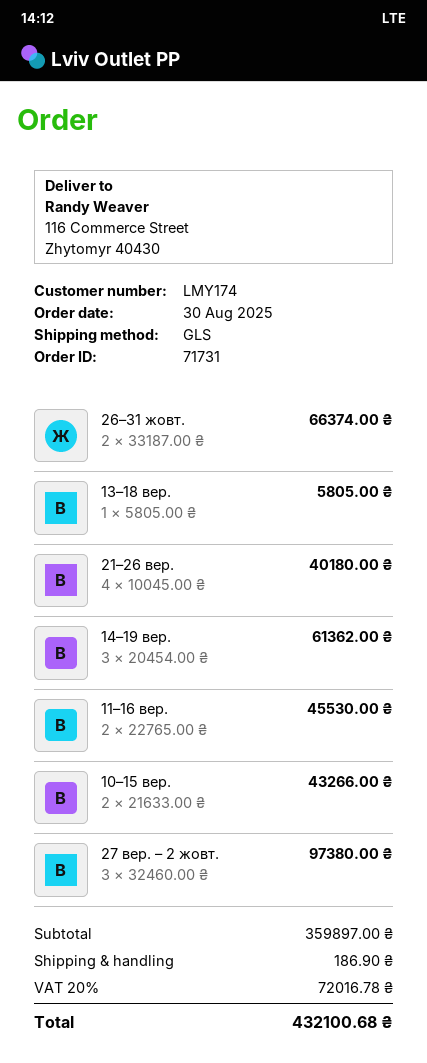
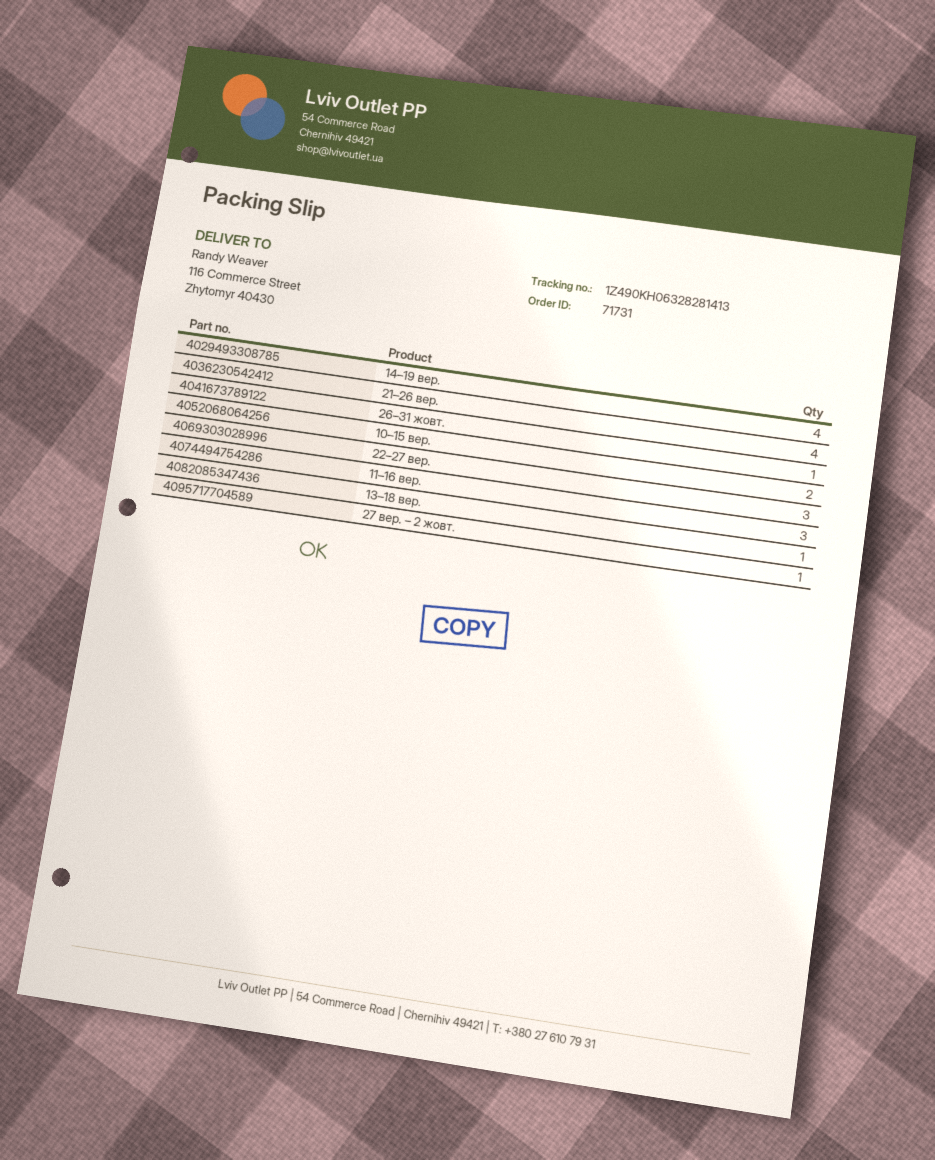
26–31 жовт.: 2 -> 1
14–19 вер.: 3 -> 4
11–16 вер.: 2 -> 3
27 вер. – 2 жовт.: 3 -> 1
22–27 вер.: none -> 3

